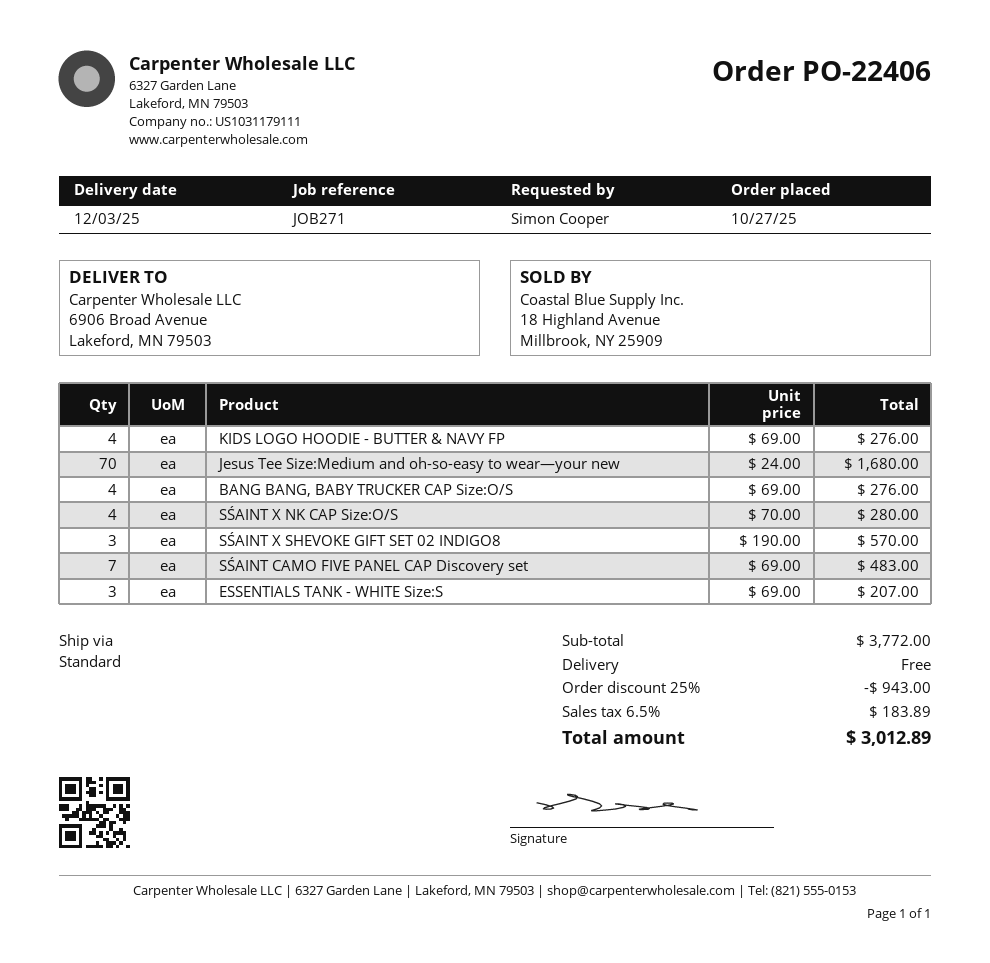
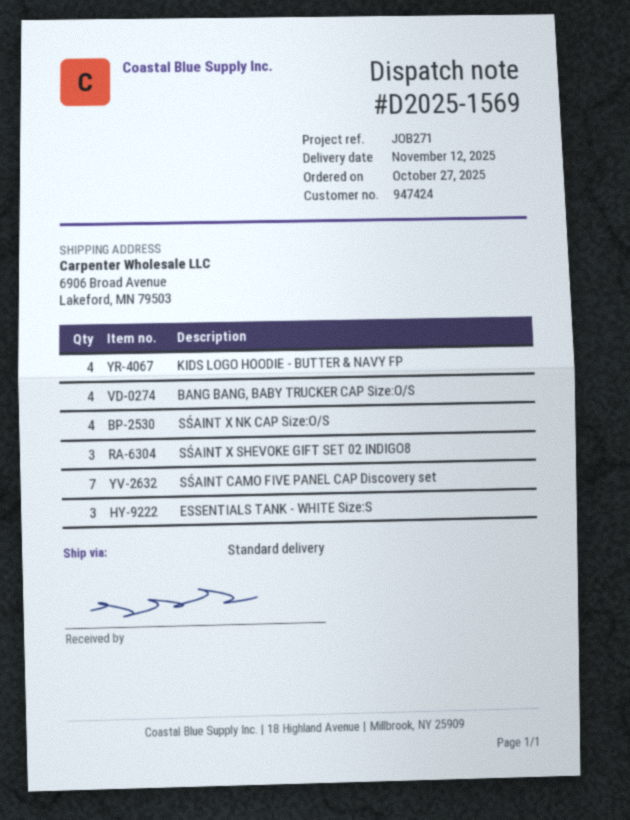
delivery date: 2025-12-03 -> 2025-11-12
Jesus Tee Size:Medium and oh-so-easy to wear—your new: 70 -> none

